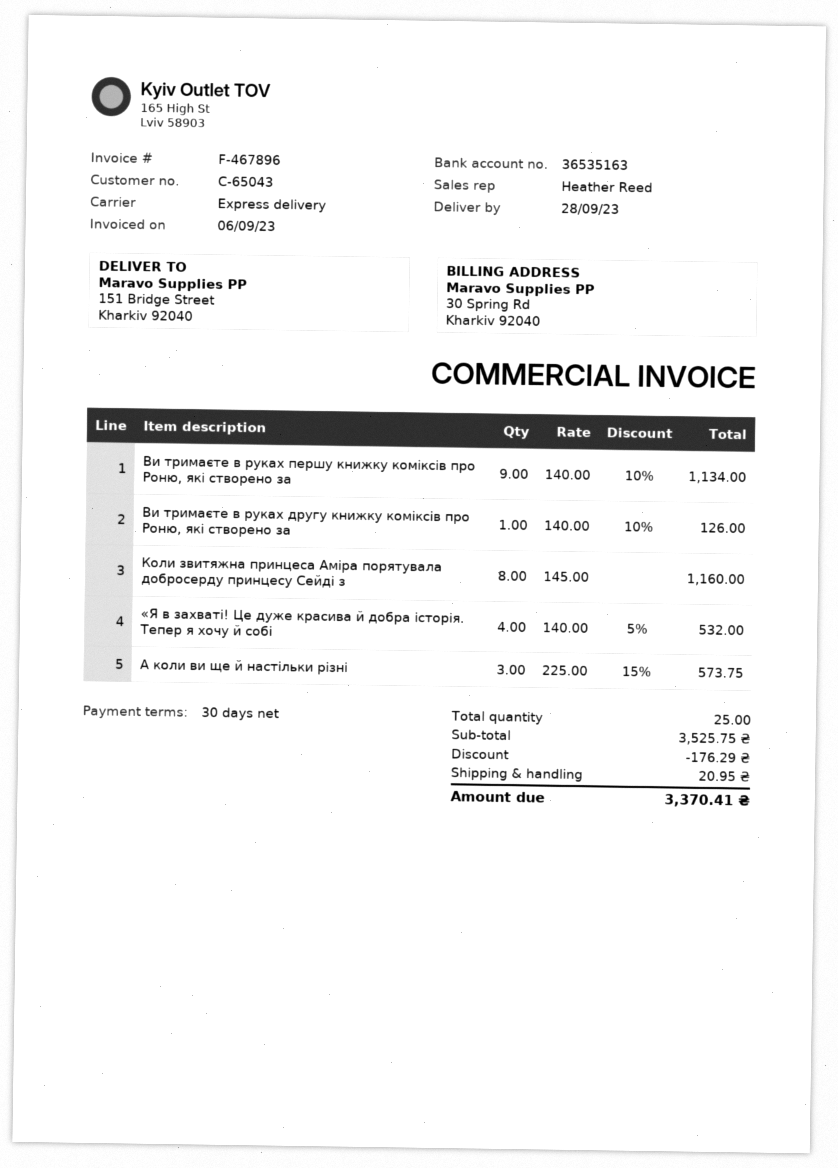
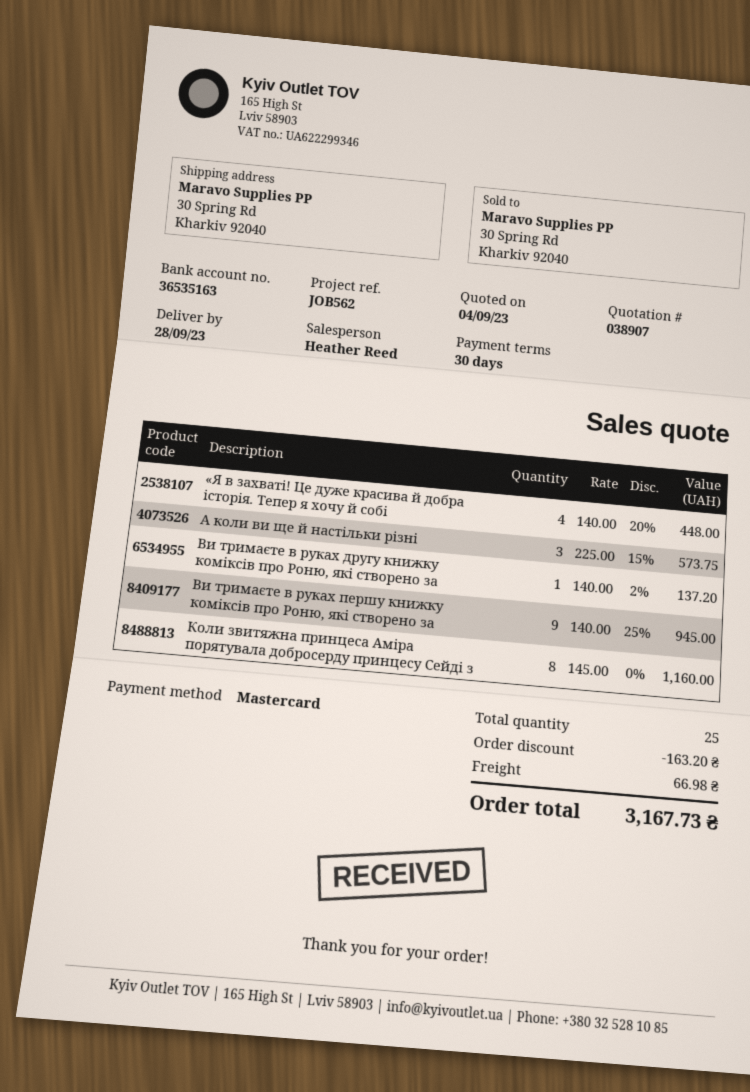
ship to: 151 Bridge Street, Kharkiv 92040 -> 30 Spring Rd, Kharkiv 92040
Ви тримаєте в руках першу книжку коміксів про Роню, які створено за: 9 x 140.00 - 10% = 1134.00 -> 9 x 140.00 - 25% = 945.00
Ви тримаєте в руках другу книжку коміксів про Роню, які створено за: 1 x 140.00 - 10% = 126.00 -> 1 x 140.00 - 2% = 137.20
«Я в захваті! Це дуже красива й добра історія. Тепер я хочу й собі: 4 x 140.00 - 5% = 532.00 -> 4 x 140.00 - 20% = 448.00
discount: 176.29 -> 163.20
shipping: 20.95 -> 66.98
total: 3370.41 -> 3167.73

